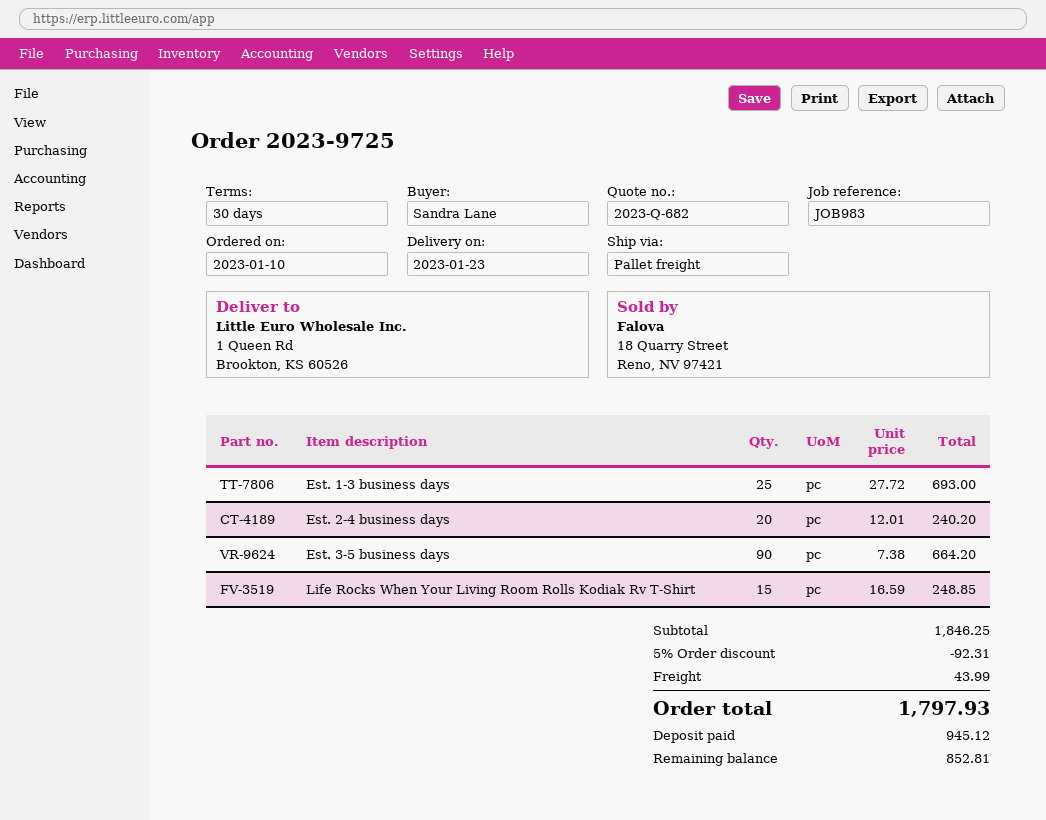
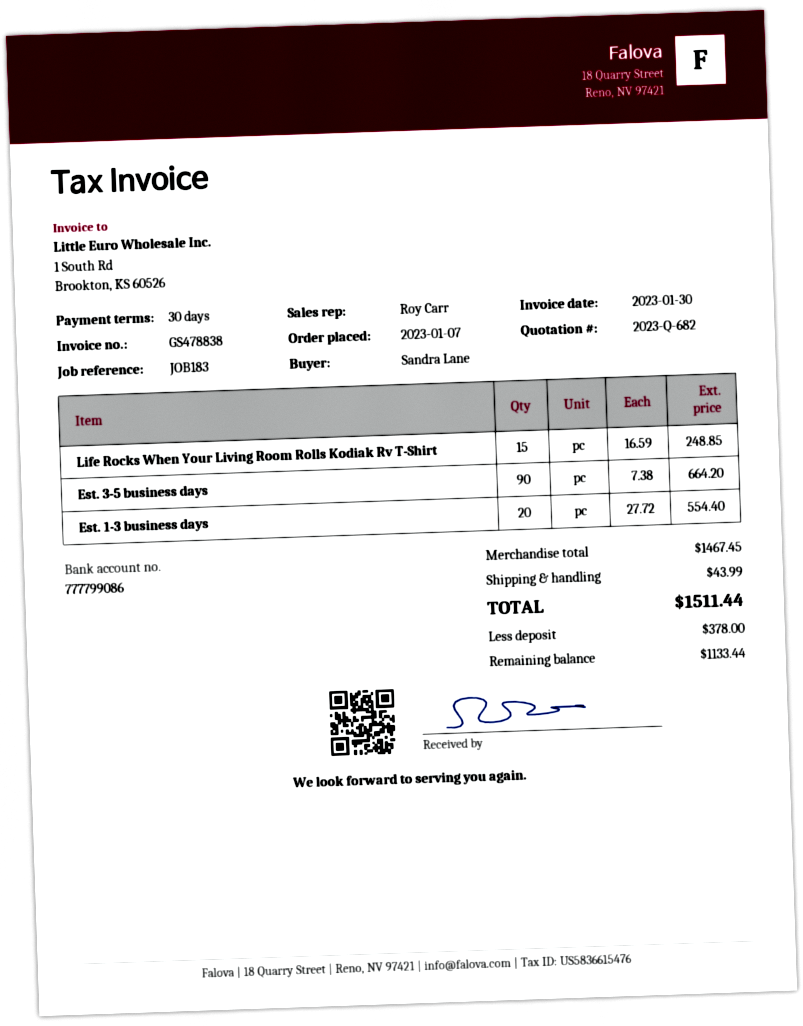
order date: 2023-01-10 -> 2023-01-07
reference: JOB983 -> JOB183
Est. 1-3 business days: 25 x 27.72 = 693.00 -> 20 x 27.72 = 554.40
Est. 2-4 business days: 20 x 12.01 = 240.20 -> none
subtotal: 1846.25 -> 1467.45
discount: 5% = 92.31 -> none
total: 1797.93 -> 1511.44
deposit: 945.12 -> 378.00
balance: 852.81 -> 1133.44

